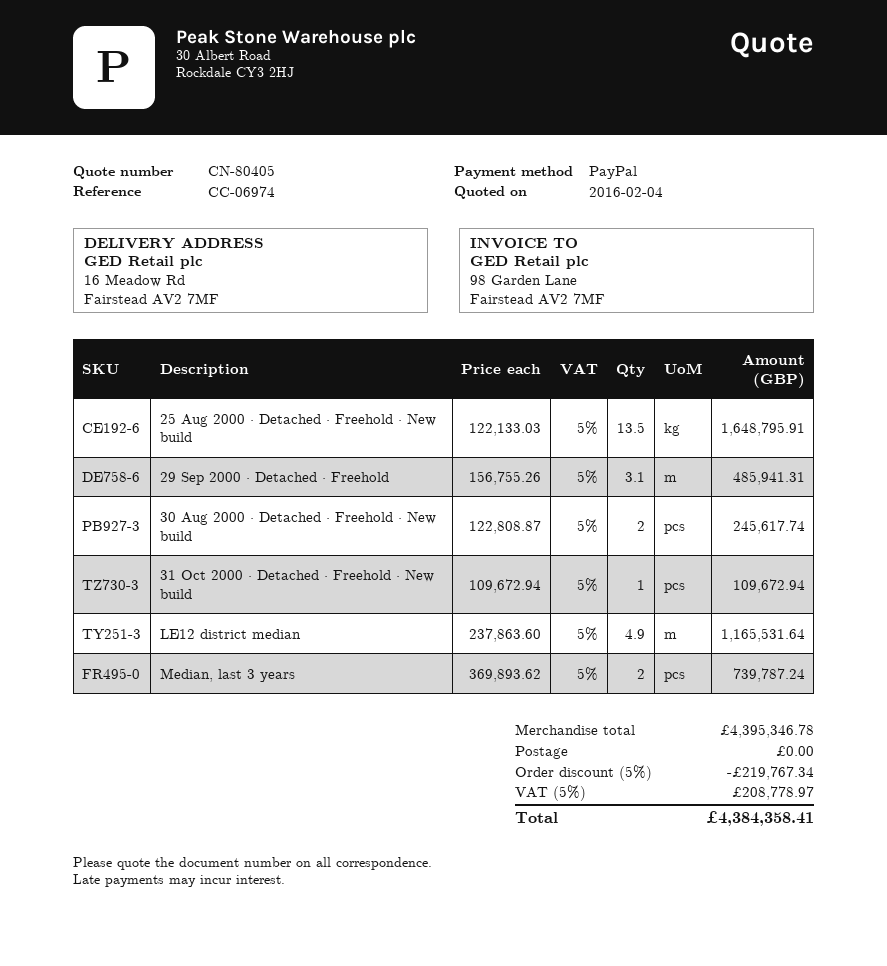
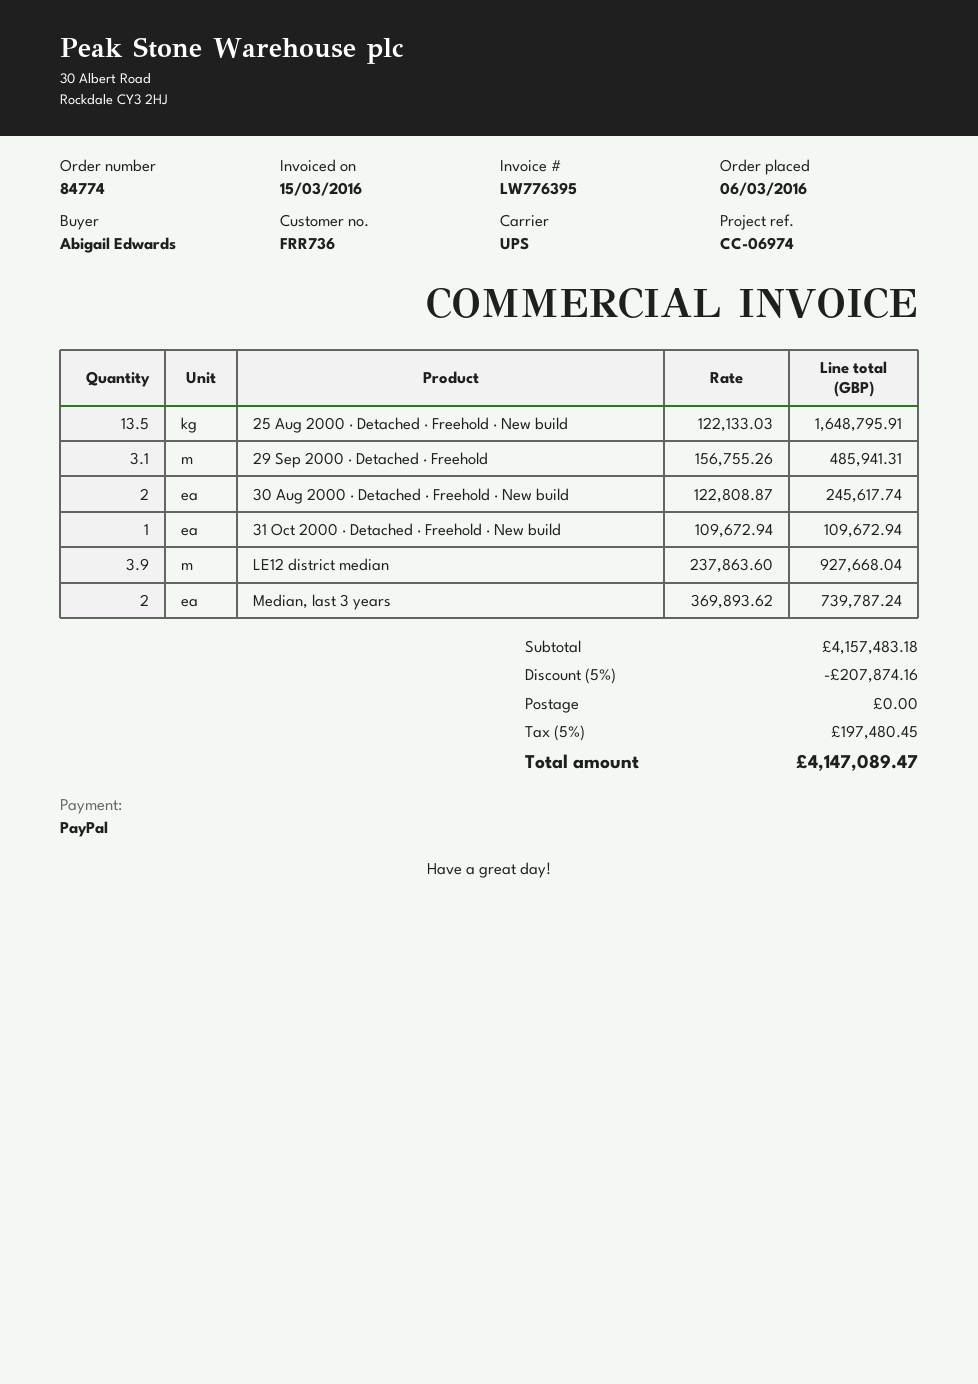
LE12 district median: 4.9 x 237863.60 = 1165531.64 -> 3.9 x 237863.60 = 927668.04
subtotal: 4395346.78 -> 4157483.18
discount: 5% = 219767.34 -> 5% = 207874.16
tax: 5% = 208778.97 -> 5% = 197480.45
total: 4384358.41 -> 4147089.47

